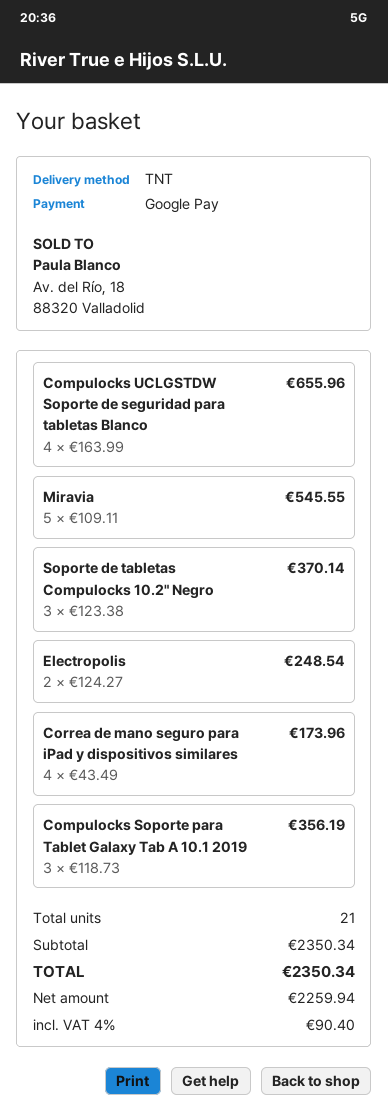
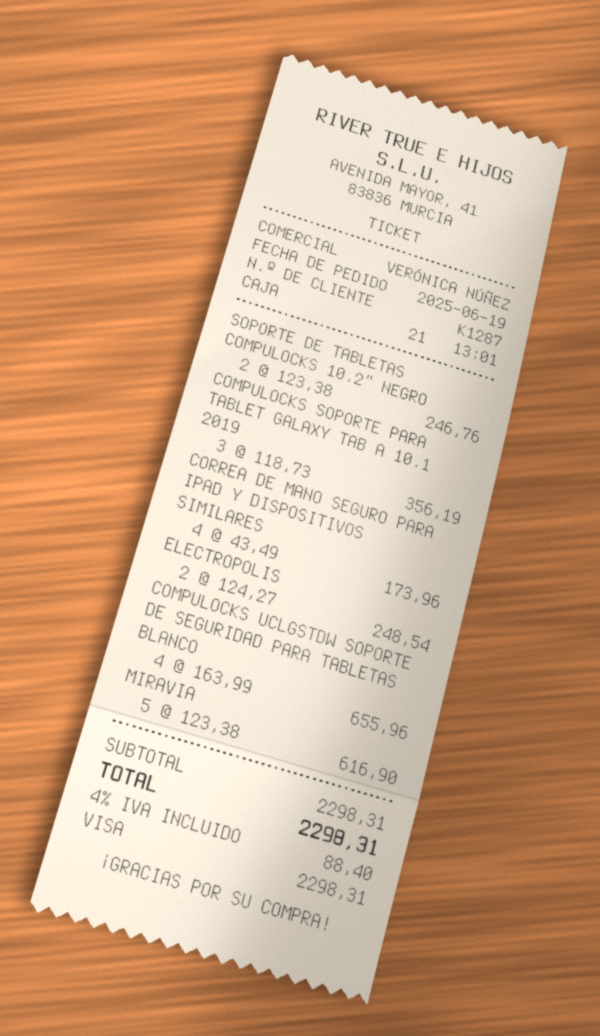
payment method: Google Pay -> Visa
Miravia: 5 x 109.11 = 545.55 -> 5 x 123.38 = 616.90
Soporte de tabletas Compulocks 10.2" Negro: 3 x 123.38 = 370.14 -> 2 x 123.38 = 246.76
subtotal: 2350.34 -> 2298.31
tax: 4% = 90.40 -> 4% = 88.40
total: 2350.34 -> 2298.31

